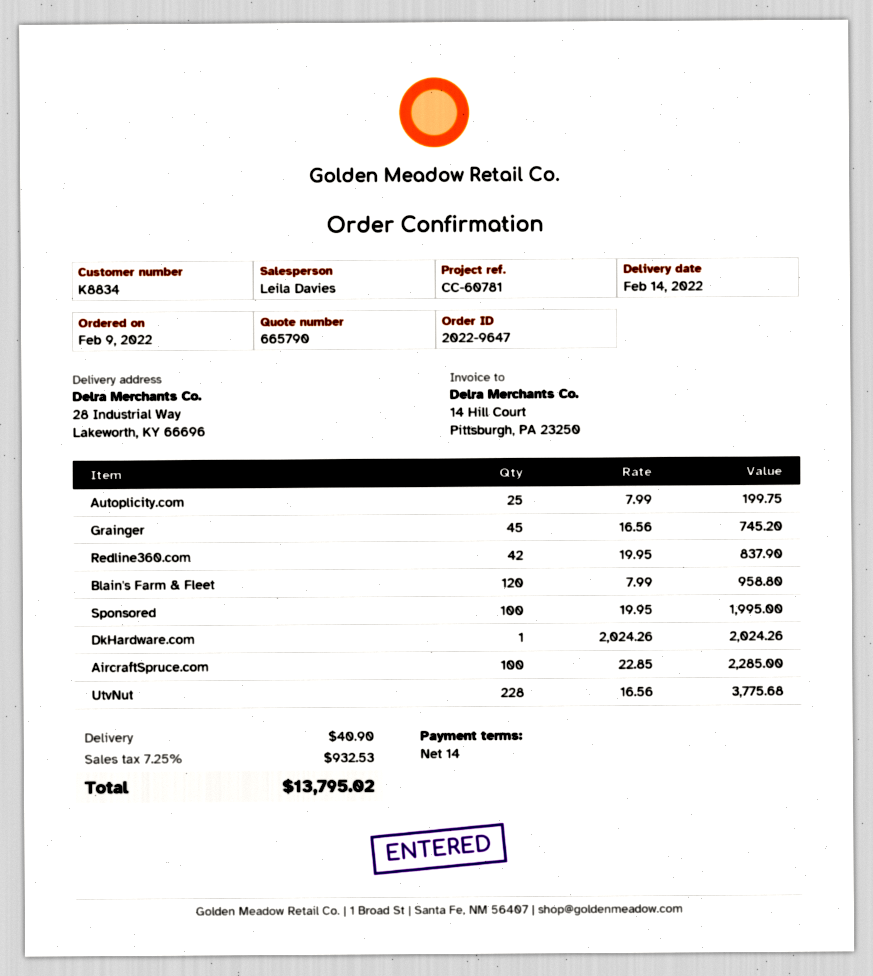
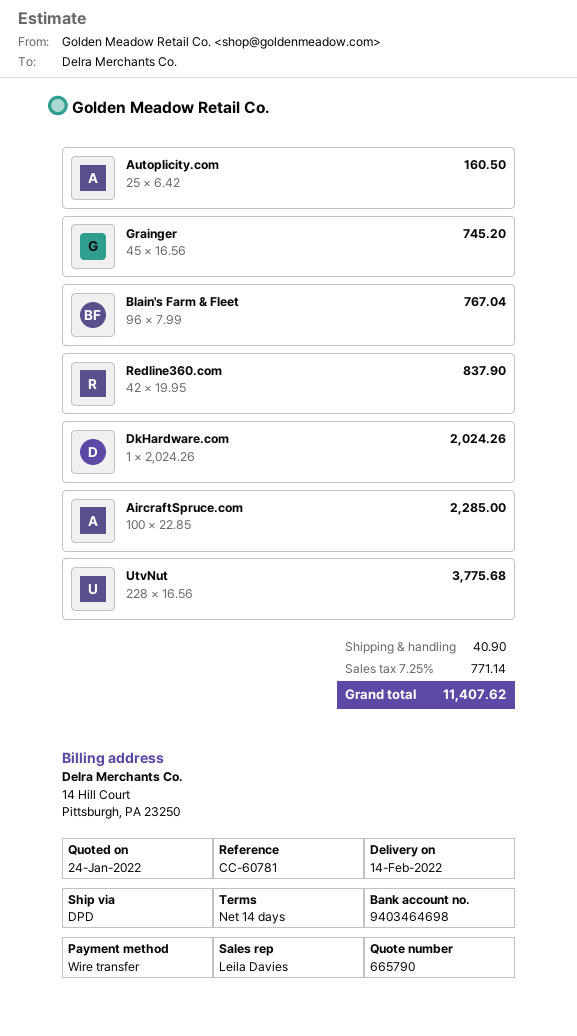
Autoplicity.com: 25 x 7.99 = 199.75 -> 25 x 6.42 = 160.50
Blain's Farm & Fleet: 120 x 7.99 = 958.80 -> 96 x 7.99 = 767.04
Sponsored: 100 x 19.95 = 1995.00 -> none
tax: 7.25% = 932.53 -> 7.25% = 771.14
total: 13795.02 -> 11407.62

